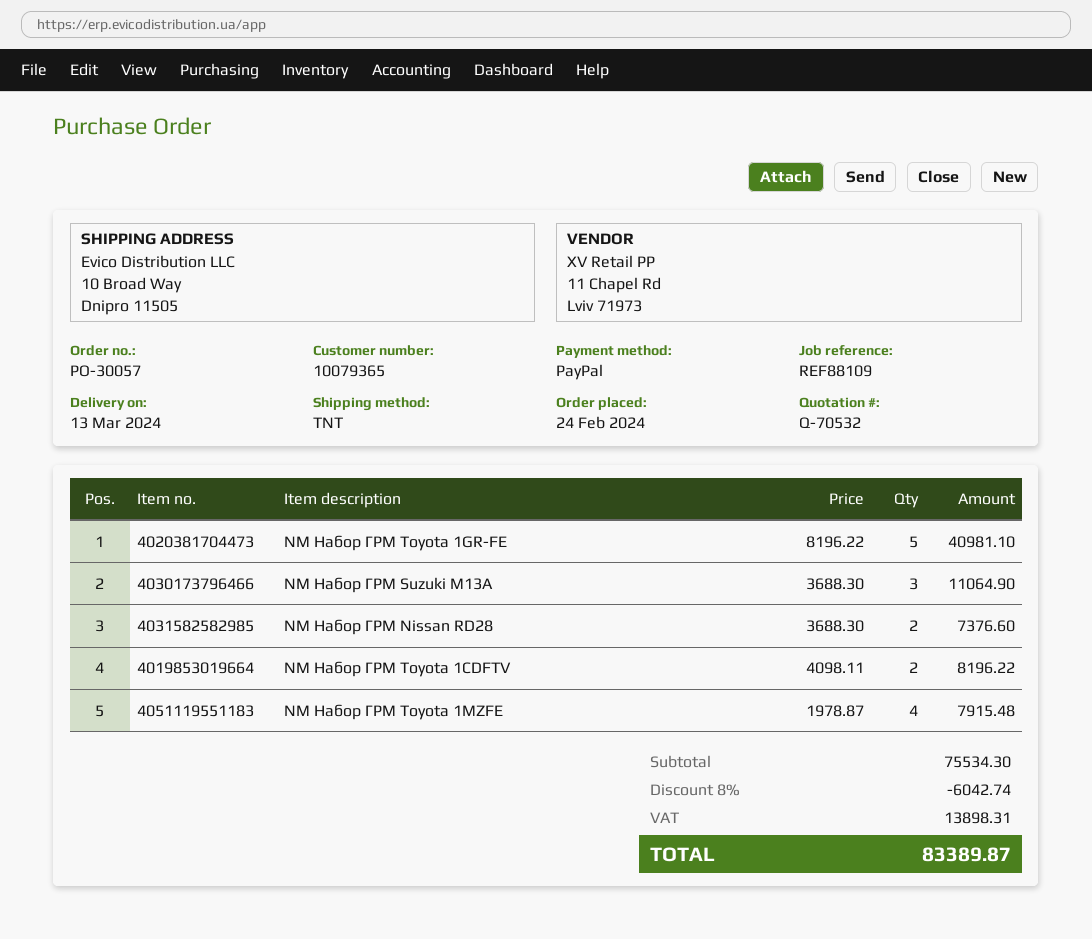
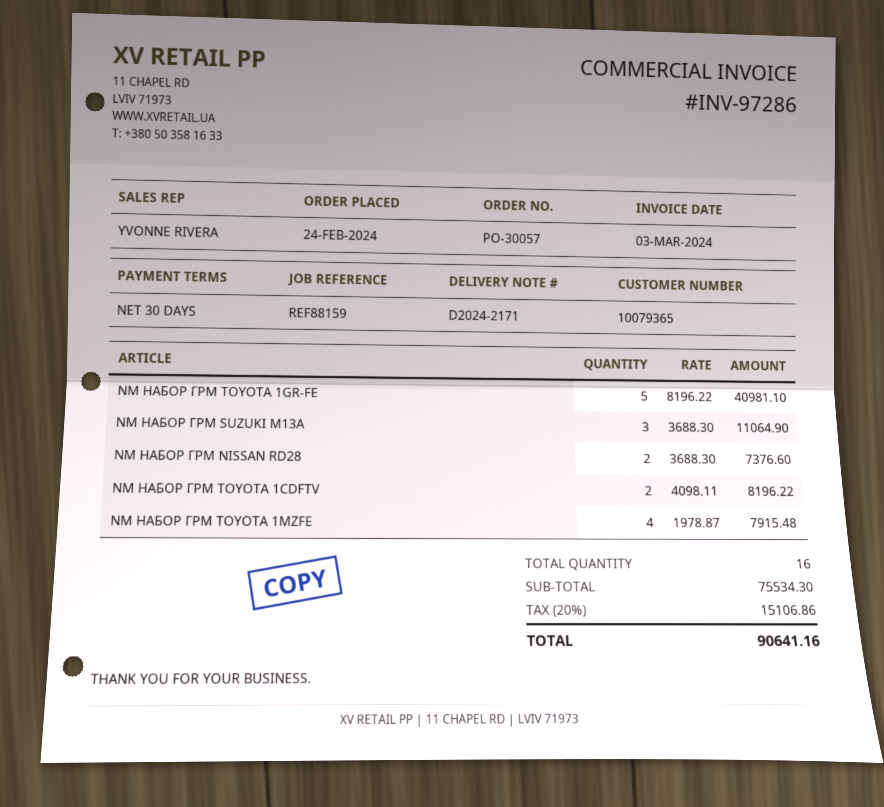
reference: REF88109 -> REF88159
discount: 8% = 6042.74 -> none
tax: 13898.31 -> 15106.86
total: 83389.87 -> 90641.16

